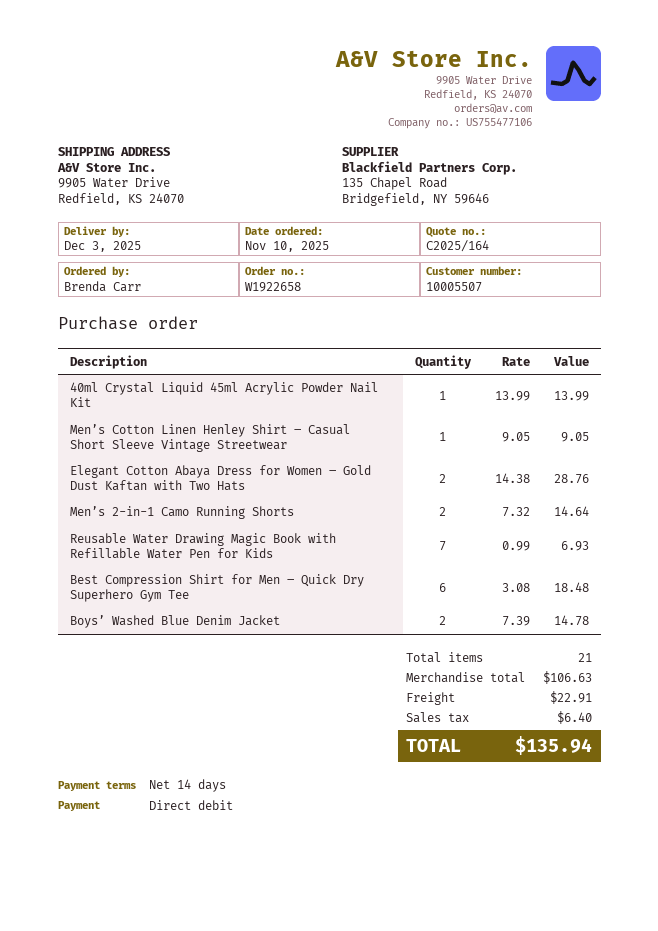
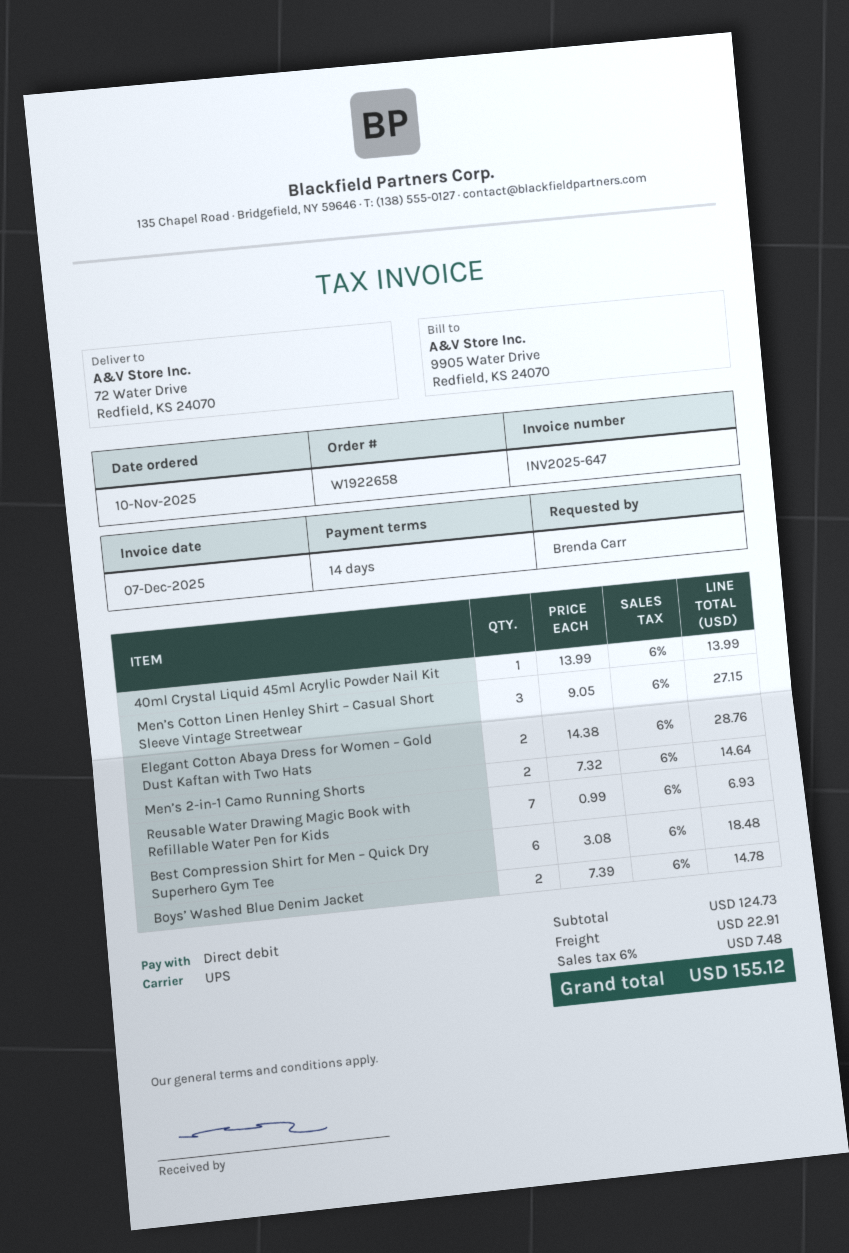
ship to: 9905 Water Drive, Redfield, KS 24070 -> 72 Water Drive, Redfield, KS 24070
Men’s Cotton Linen Henley Shirt – Casual Short Sleeve Vintage Streetwear: 1 x 9.05 = 9.05 -> 3 x 9.05 = 27.15
subtotal: 106.63 -> 124.73
tax: 6.40 -> 7.48
total: 135.94 -> 155.12

